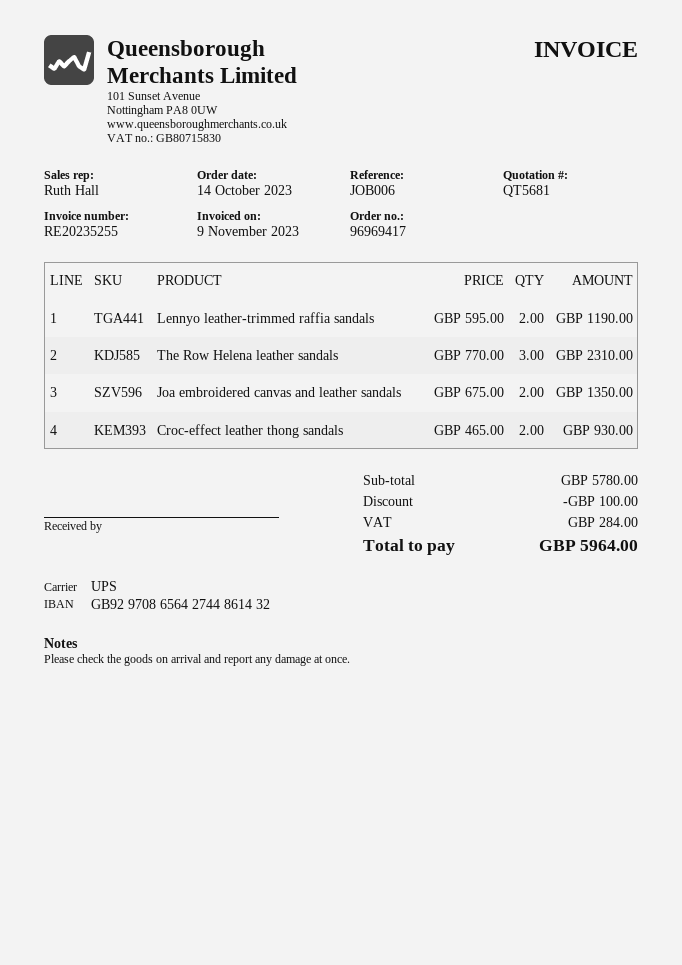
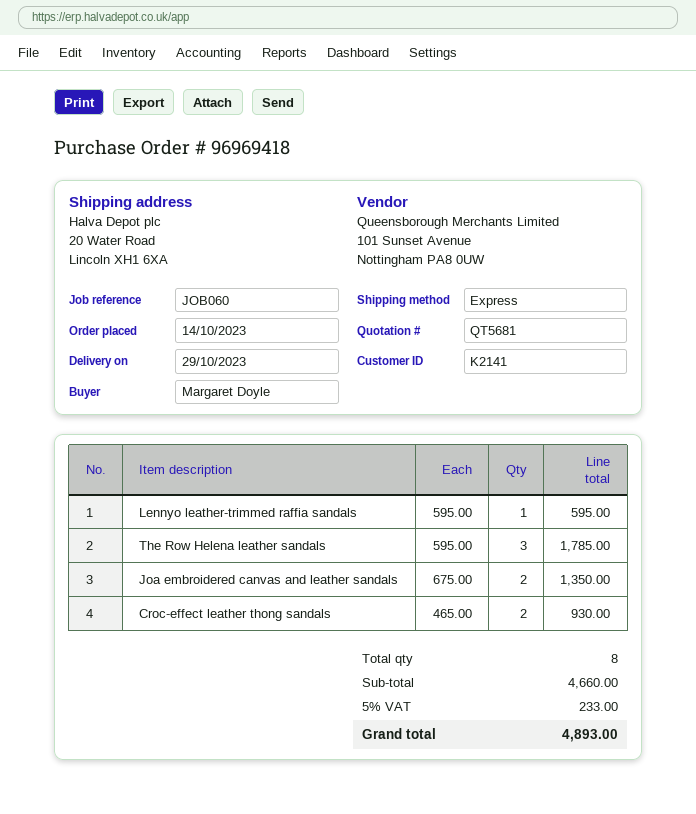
order number: 96969417 -> 96969418
reference: JOB006 -> JOB060
shipping method: UPS -> express
Lennyo leather-trimmed raffia sandals: 2 x 595.00 = 1190.00 -> 1 x 595.00 = 595.00
The Row Helena leather sandals: 3 x 770.00 = 2310.00 -> 3 x 595.00 = 1785.00
subtotal: 5780.00 -> 4660.00
discount: 100.00 -> none
tax: 284.00 -> 233.00
total: 5964.00 -> 4893.00

